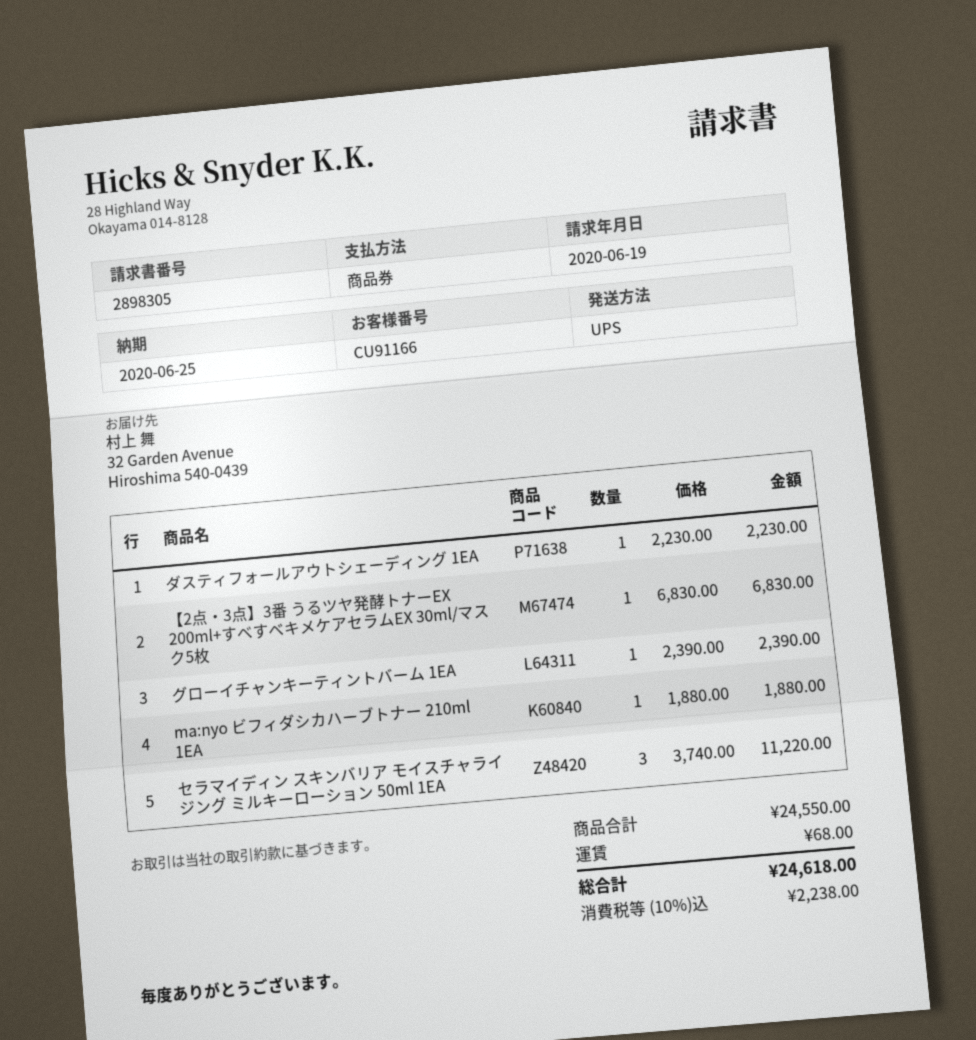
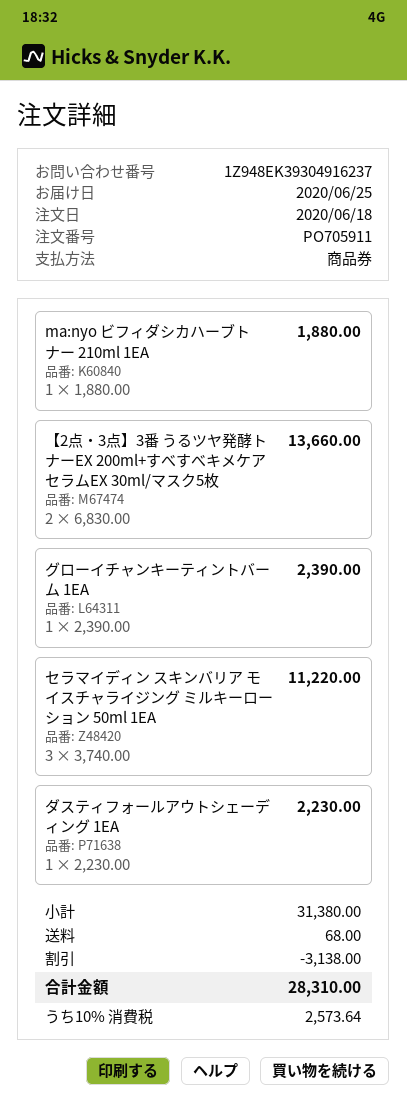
【2点・3点】3番 うるツヤ発酵トナーEX 200ml+すべすべキメケアセラムEX 30ml/マスク5枚: 1 x 6830.00 = 6830.00 -> 2 x 6830.00 = 13660.00
subtotal: 24550.00 -> 31380.00
discount: none -> 3138.00
tax: 10% = 2238.00 -> 10% = 2573.64
total: 24618.00 -> 28310.00

